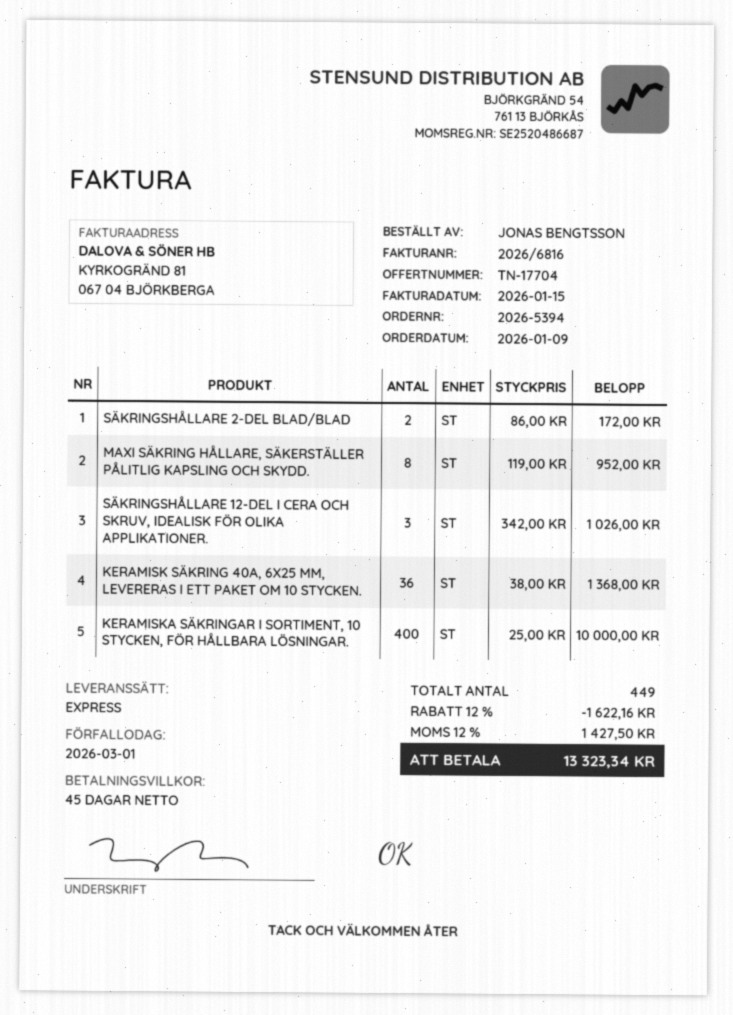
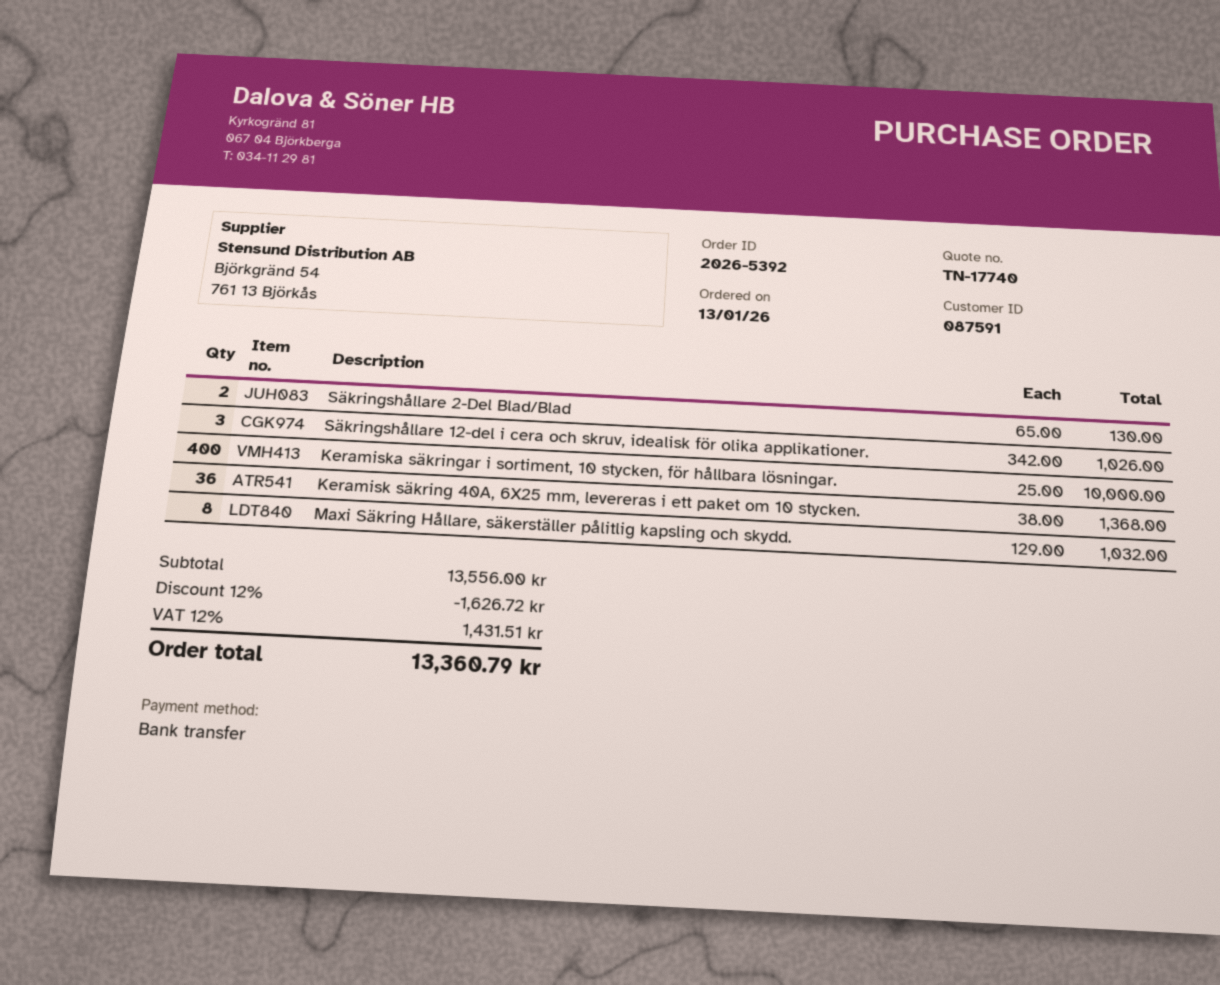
quote number: TN-17704 -> TN-17740
order number: 2026-5394 -> 2026-5392
order date: 2026-01-09 -> 2026-01-13
SÄKRINGSHÅLLARE 2-DEL BLAD/BLAD: 2 x 86.00 = 172.00 -> 2 x 65.00 = 130.00
MAXI SÄKRING HÅLLARE, SÄKERSTÄLLER PÅLITLIG KAPSLING OCH SKYDD.: 8 x 119.00 = 952.00 -> 8 x 129.00 = 1032.00
discount: 12% = 1622.16 -> 12% = 1626.72
tax: 12% = 1427.50 -> 12% = 1431.51
total: 13323.34 -> 13360.79

